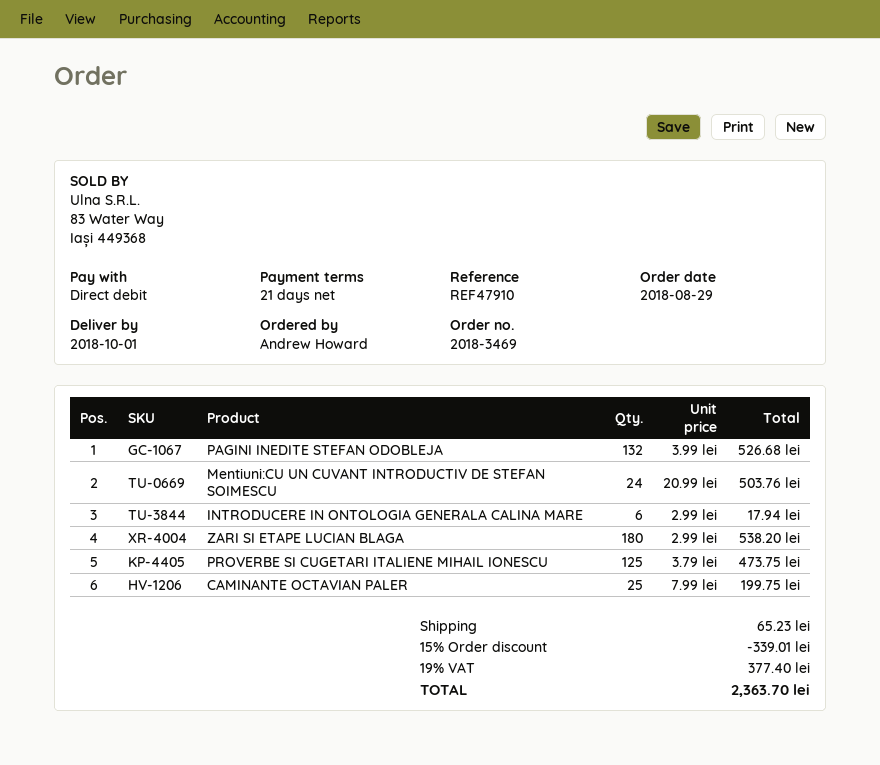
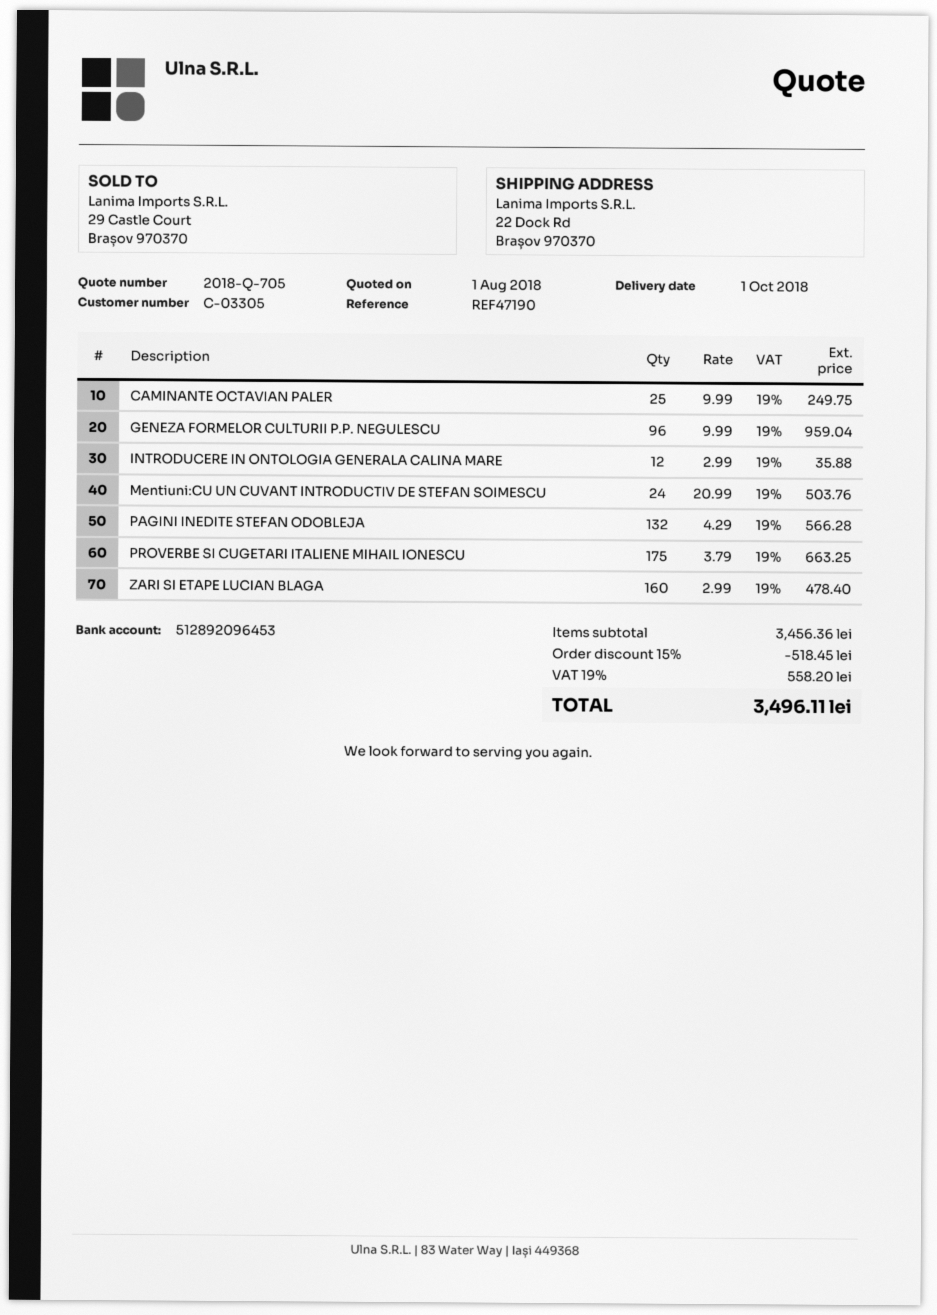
reference: REF47910 -> REF47190
PAGINI INEDITE STEFAN ODOBLEJA: 132 x 3.99 = 526.68 -> 132 x 4.29 = 566.28
INTRODUCERE IN ONTOLOGIA GENERALA CALINA MARE: 6 x 2.99 = 17.94 -> 12 x 2.99 = 35.88
ZARI SI ETAPE LUCIAN BLAGA: 180 x 2.99 = 538.20 -> 160 x 2.99 = 478.40
PROVERBE SI CUGETARI ITALIENE MIHAIL IONESCU: 125 x 3.79 = 473.75 -> 175 x 3.79 = 663.25
CAMINANTE OCTAVIAN PALER: 25 x 7.99 = 199.75 -> 25 x 9.99 = 249.75
GENEZA FORMELOR CULTURII P.P. NEGULESCU: none -> 96 x 9.99 = 959.04
discount: 15% = 339.01 -> 15% = 518.45
shipping: 65.23 -> none
tax: 19% = 377.40 -> 19% = 558.20
total: 2363.70 -> 3496.11

